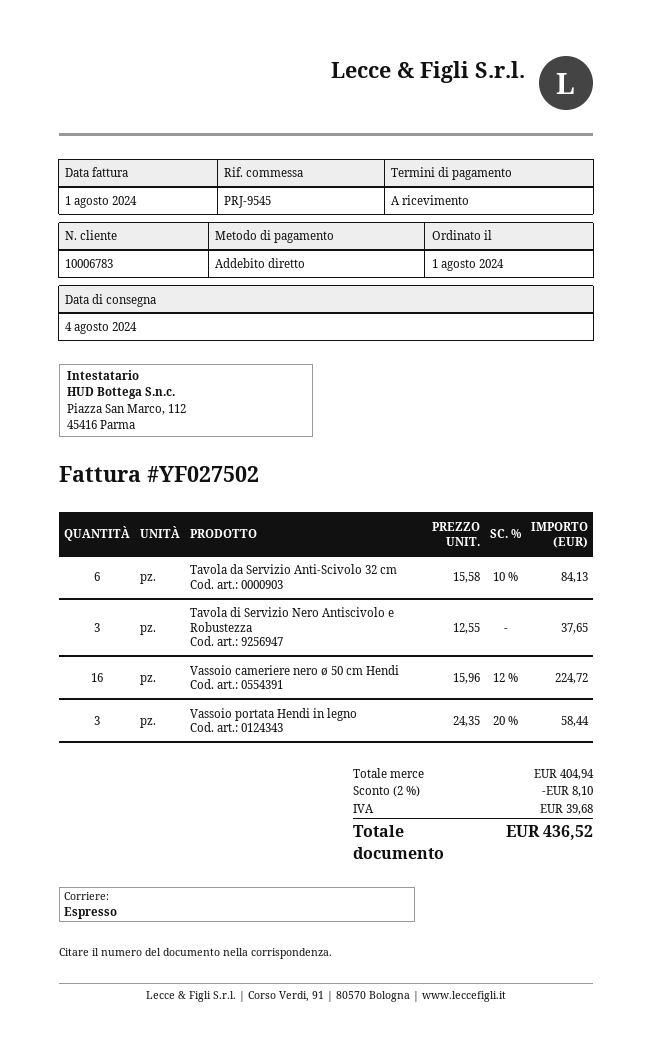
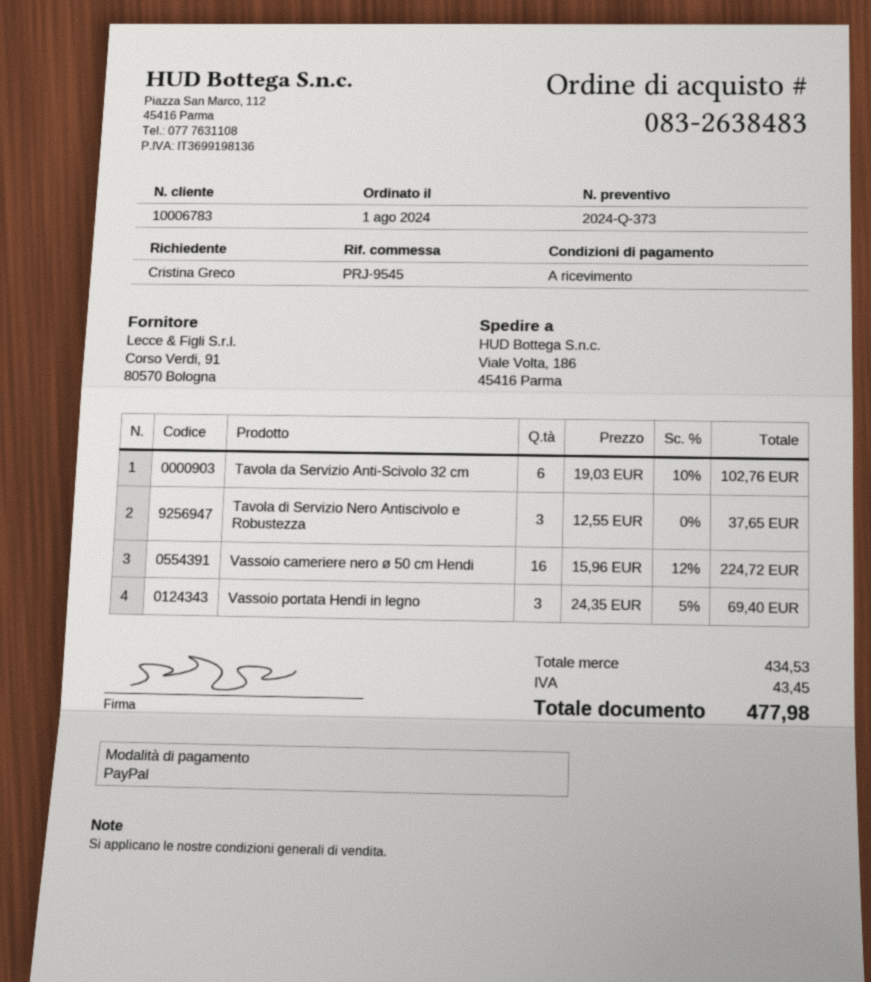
payment method: direct debit -> PayPal
Tavola da Servizio Anti‑Scivolo 32 cm: 6 x 15.58 - 10% = 84.13 -> 6 x 19.03 - 10% = 102.76
Vassoio portata Hendi in legno: 3 x 24.35 - 20% = 58.44 -> 3 x 24.35 - 5% = 69.40
subtotal: 404.94 -> 434.53
discount: 2% = 8.10 -> none
tax: 39.68 -> 43.45
total: 436.52 -> 477.98

